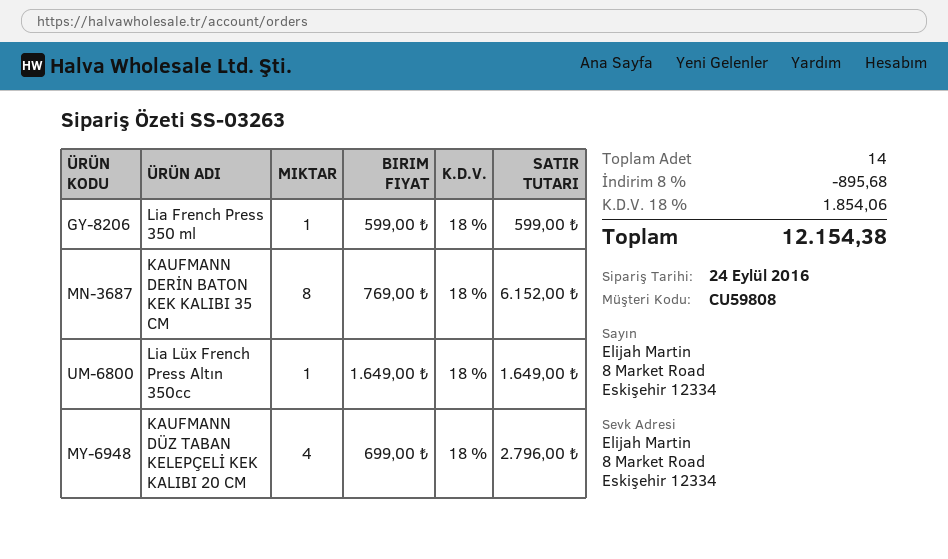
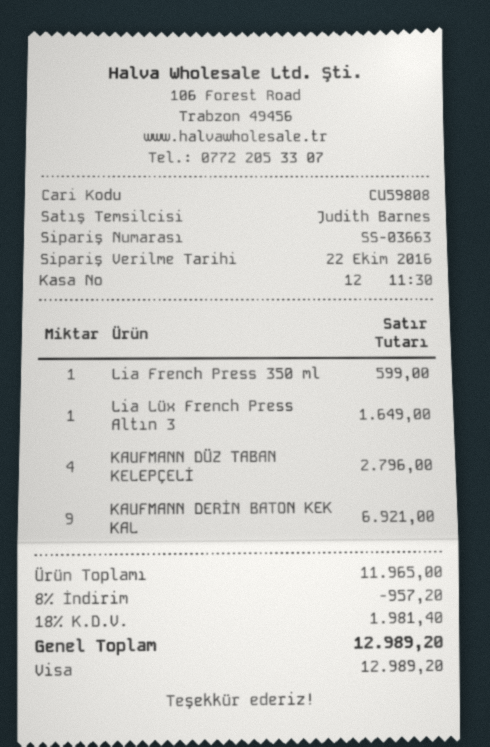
order number: SS-03263 -> SS-03663
order date: 2016-09-24 -> 2016-10-22
KAUFMANN DERİN BATON KEK KALIBI 35 CM: 8 for 6152.00 -> 9 for 6921.00
discount: 8% = 895.68 -> 8% = 957.20
tax: 18% = 1854.06 -> 18% = 1981.40
total: 12154.38 -> 12989.20

